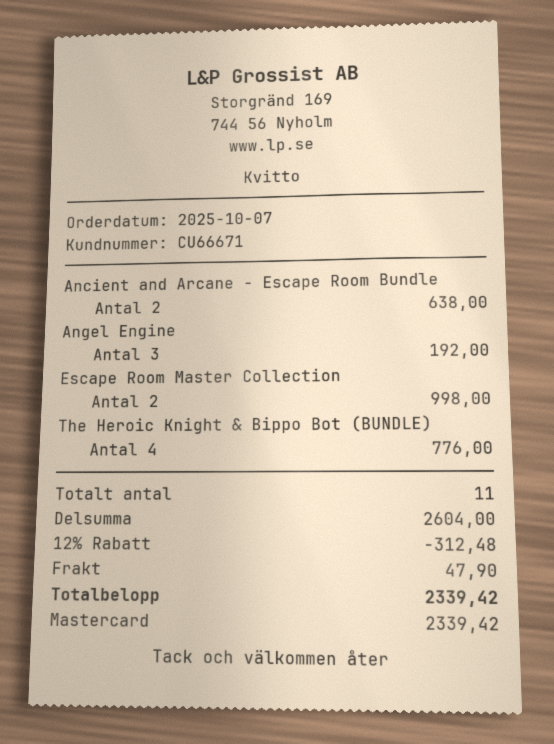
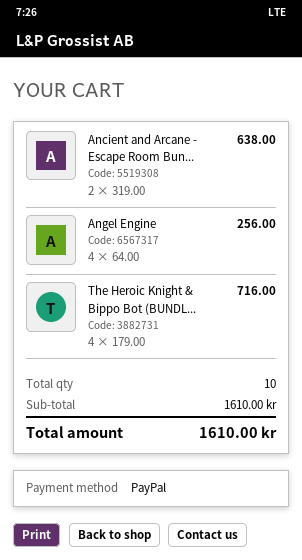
payment method: Mastercard -> PayPal
Angel Engine: 3 for 192.00 -> 4 for 256.00
Escape Room Master Collection: 2 for 998.00 -> none
The Heroic Knight & Bippo Bot (BUNDLE): 4 for 776.00 -> 4 for 716.00
total quantity: 11 -> 10
subtotal: 2604.00 -> 1610.00
discount: 12% = 312.48 -> none
shipping: 47.90 -> none
total: 2339.42 -> 1610.00

